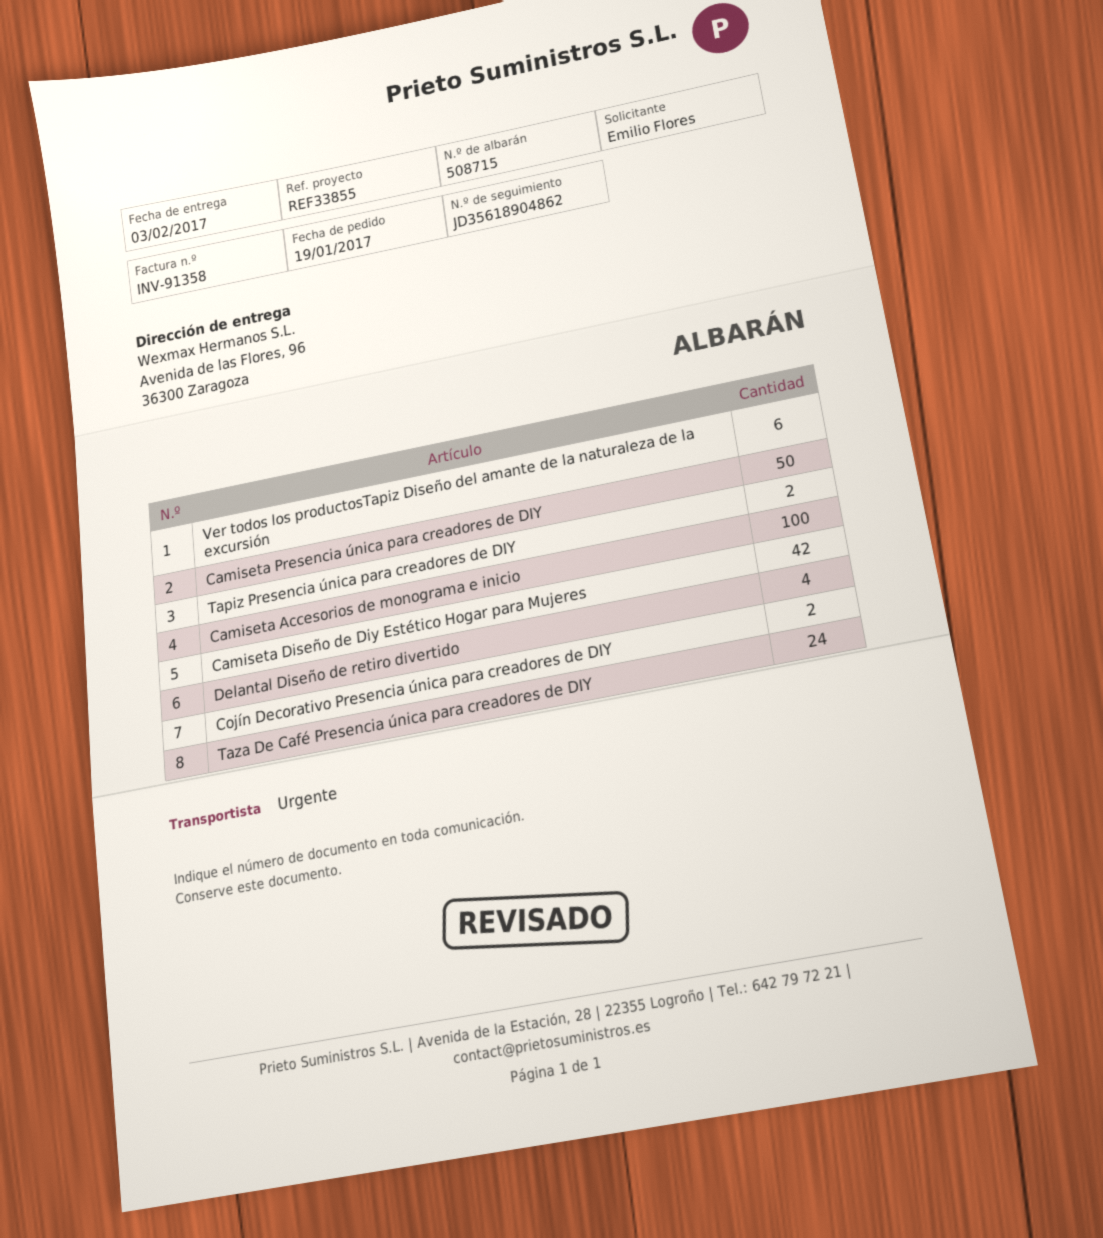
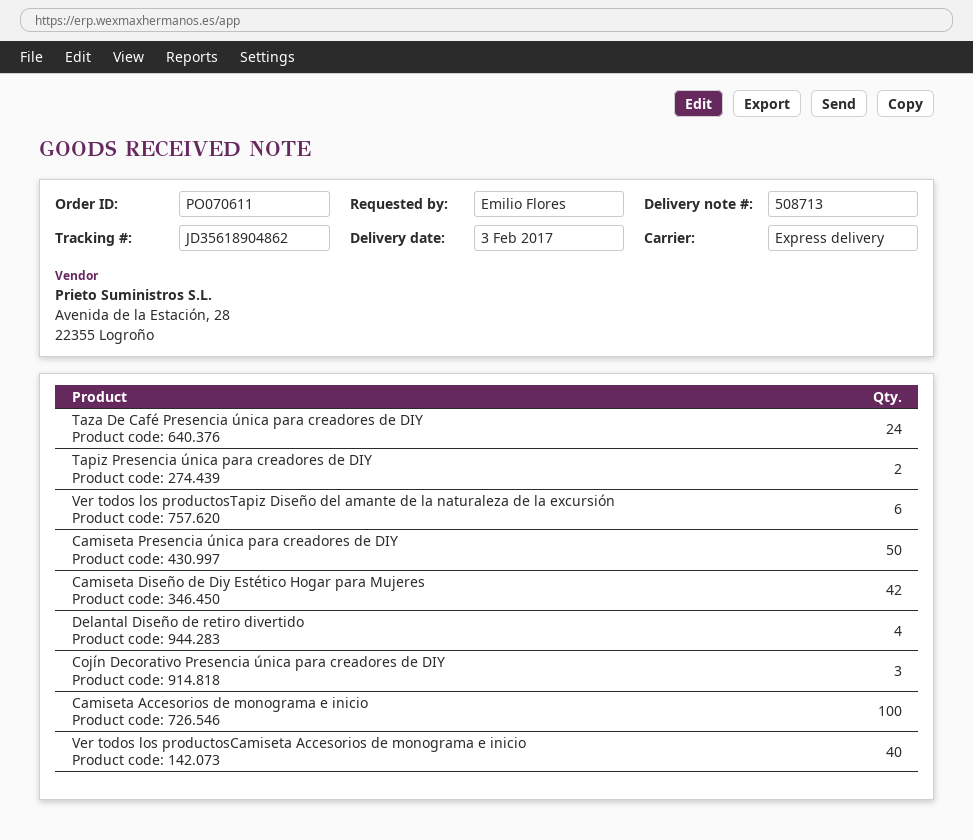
delivery note number: 508715 -> 508713
Cojín Decorativo Presencia única para creadores de DIY: 2 -> 3
Ver todos los productosCamiseta Accesorios de monograma e inicio: none -> 40

